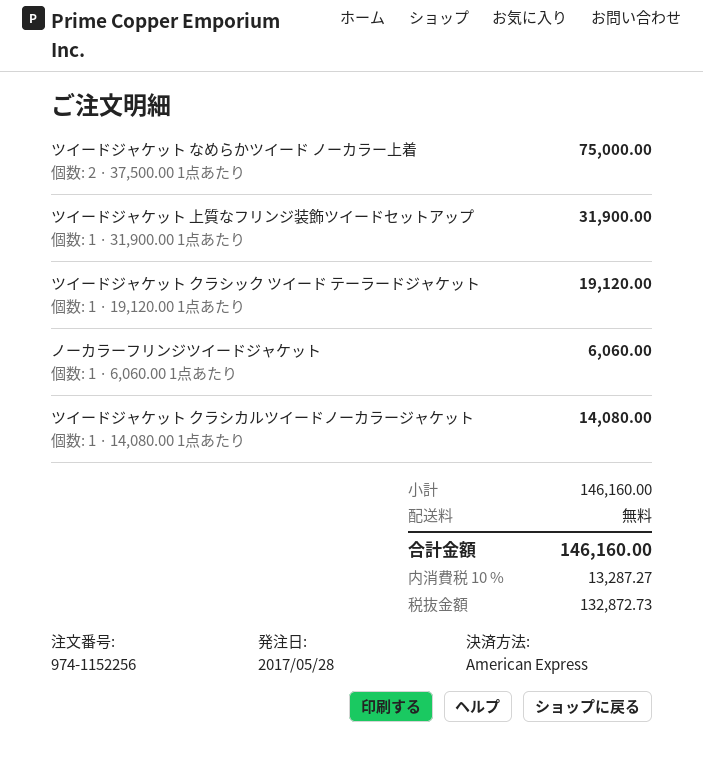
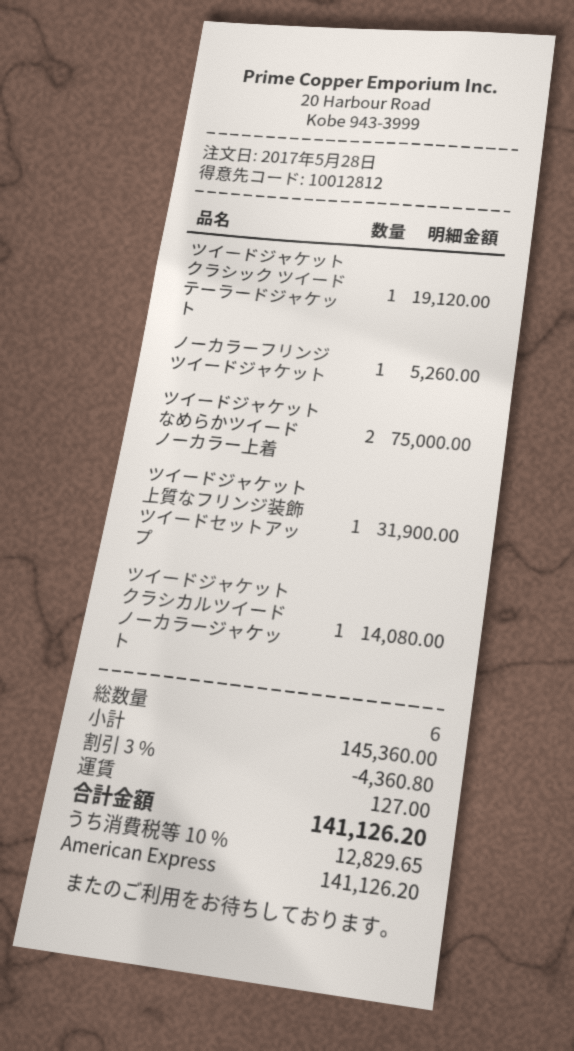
ノーカラーフリンジツイードジャケット: 1 for 6060.00 -> 1 for 5260.00
subtotal: 146160.00 -> 145360.00
discount: none -> 3% = 4360.80
shipping: 0.00 -> 127.00
tax: 10% = 13287.27 -> 10% = 12829.65
total: 146160.00 -> 141126.20

